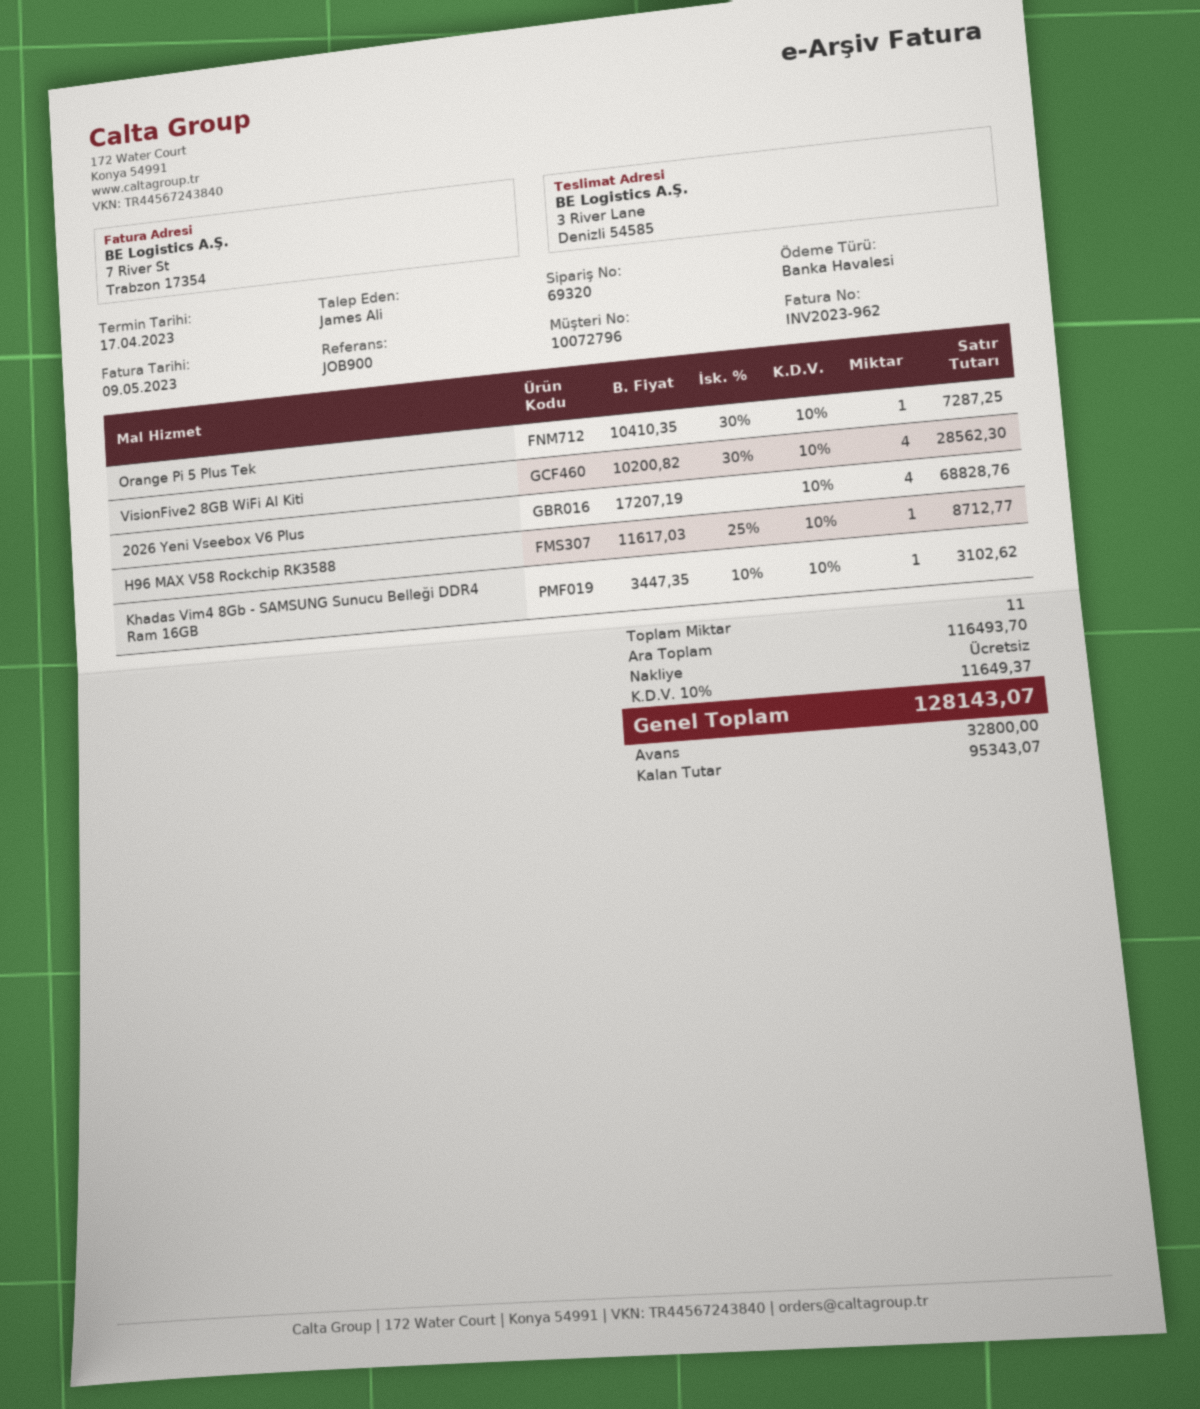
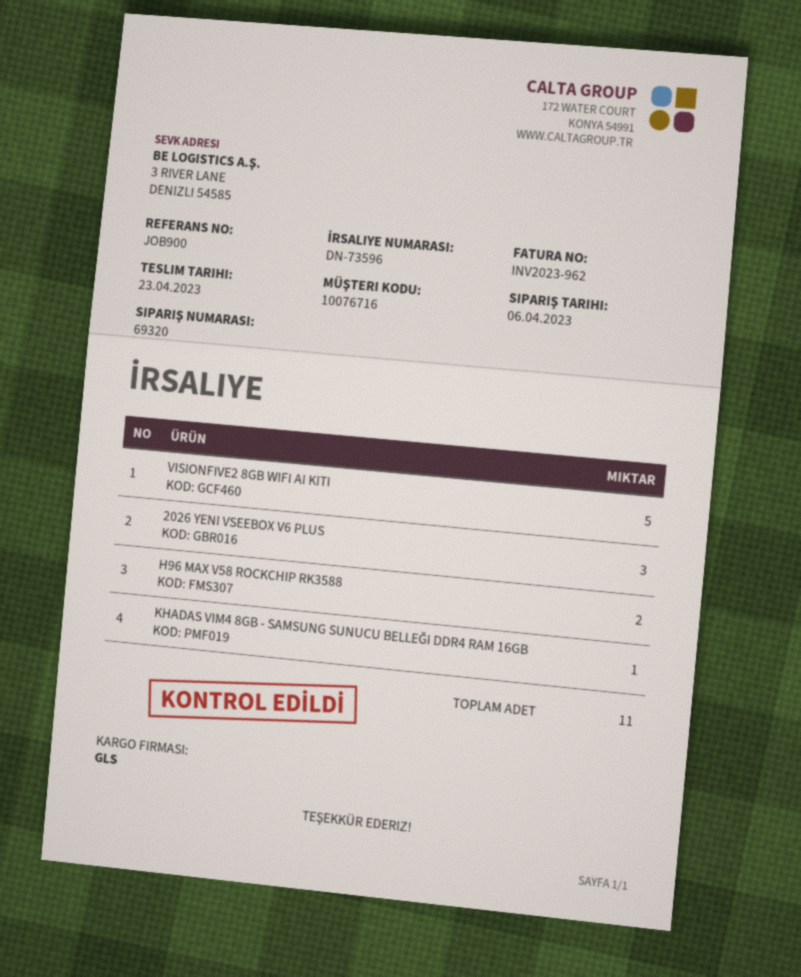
delivery date: 2023-04-17 -> 2023-04-23
customer number: 10072796 -> 10076716
Orange Pi 5 Plus Tek: 1 -> none
VisionFive2 8GB WiFi AI Kiti: 4 -> 5
2026 Yeni Vseebox V6 Plus: 4 -> 3
H96 MAX V58 Rockchip RK3588: 1 -> 2

